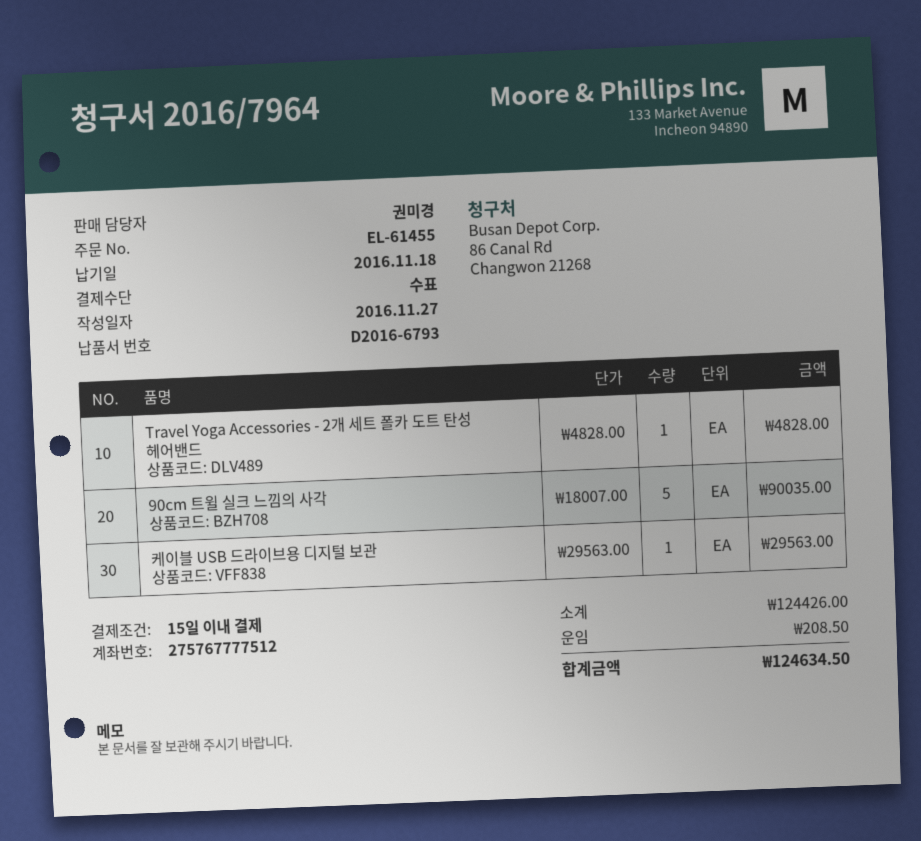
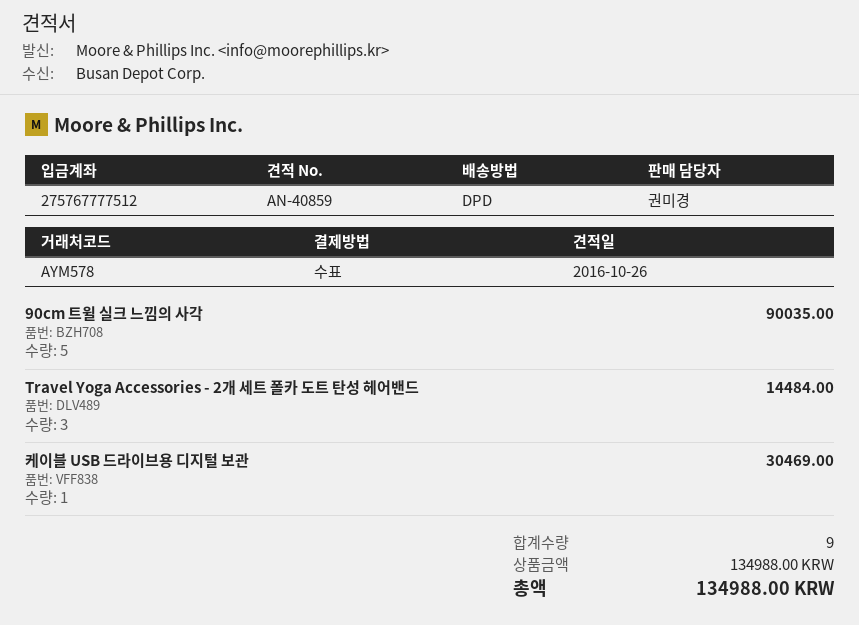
Travel Yoga Accessories - 2개 세트 폴카 도트 탄성 헤어밴드: 1 for 4828.00 -> 3 for 14484.00
케이블 USB 드라이브용 디지털 보관: 1 for 29563.00 -> 1 for 30469.00
subtotal: 124426.00 -> 134988.00
shipping: 208.50 -> none
total: 124634.50 -> 134988.00

